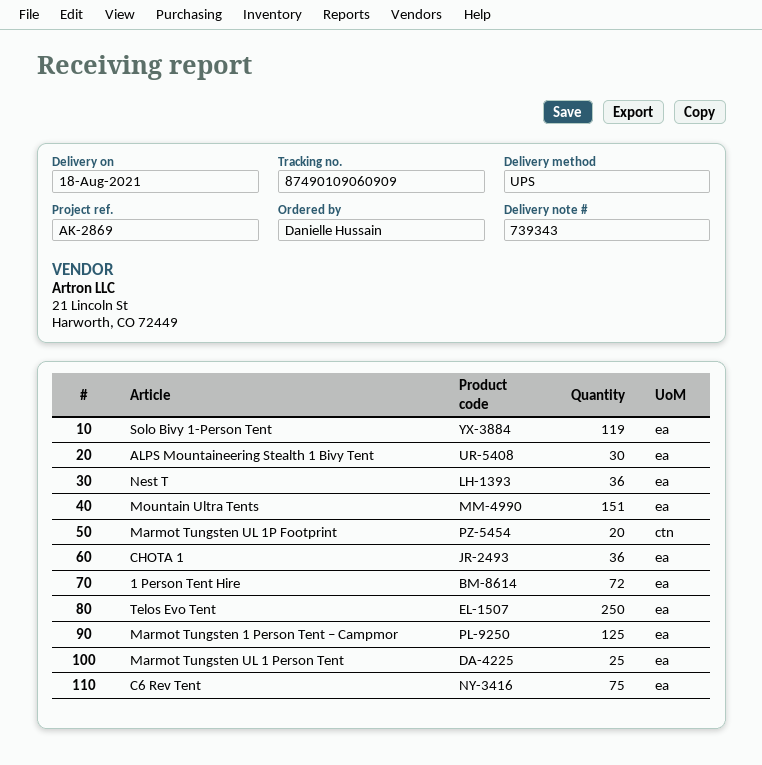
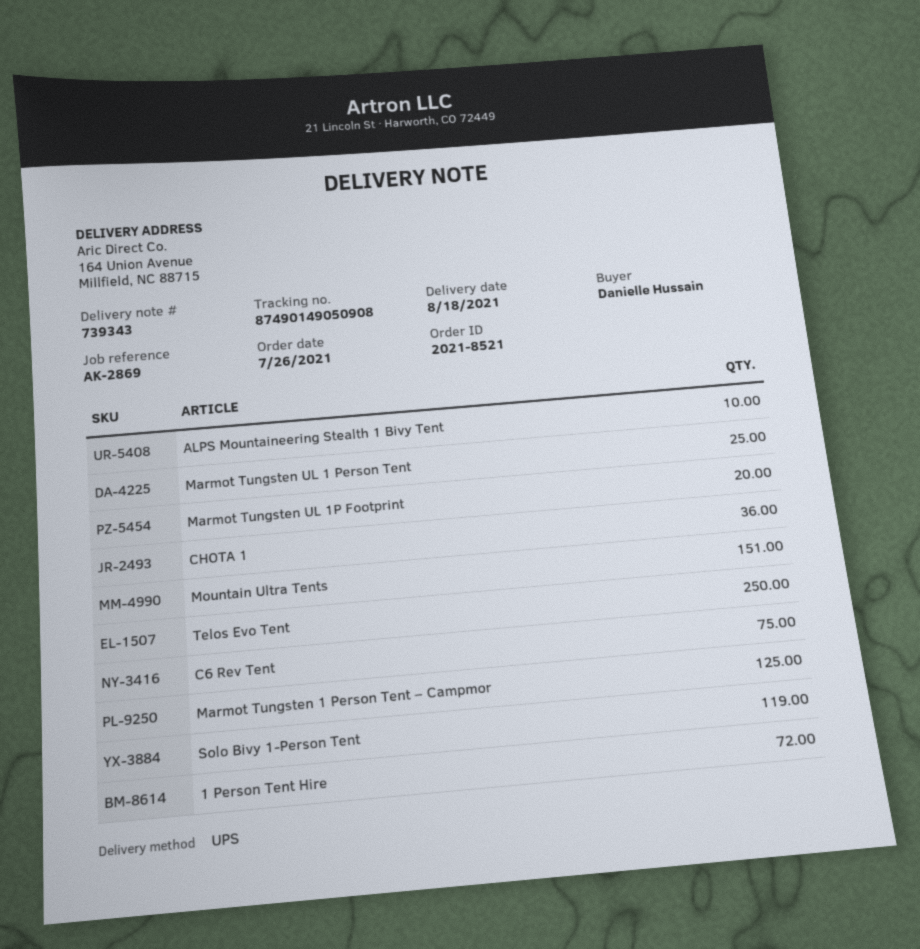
tracking number: 87490109060909 -> 87490149050908
ALPS Mountaineering Stealth 1 Bivy Tent: 30 -> 10
Nest T: 36 -> none

